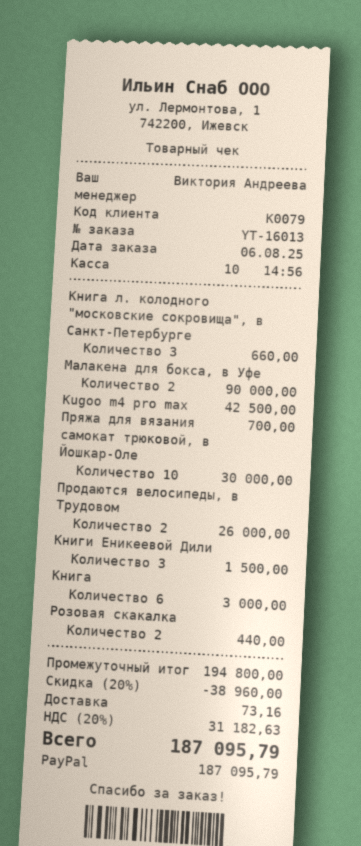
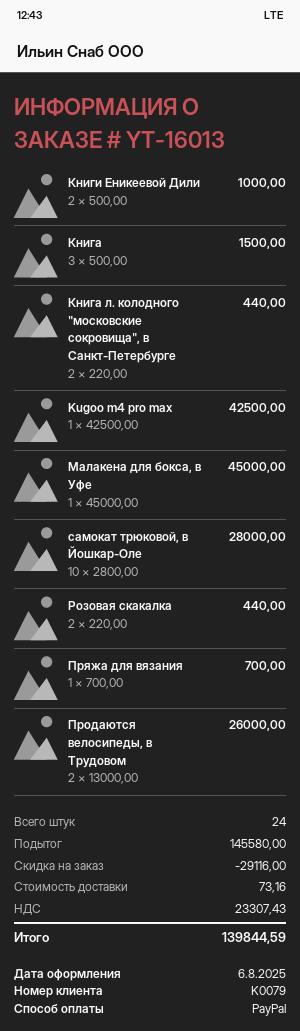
Книга л. колодного "московские сокровища", в Санкт-Петербурге: 3 for 660.00 -> 2 for 440.00
Малакена для бокса, в Уфе: 2 for 90000.00 -> 1 for 45000.00
самокат трюковой, в Йошкар-Оле: 10 for 30000.00 -> 10 for 28000.00
Книги Еникеевой Дили: 3 for 1500.00 -> 2 for 1000.00
Книга: 6 for 3000.00 -> 3 for 1500.00
subtotal: 194800.00 -> 145580.00
discount: 38960.00 -> 29116.00
tax: 31182.63 -> 23307.43
total: 187095.79 -> 139844.59

